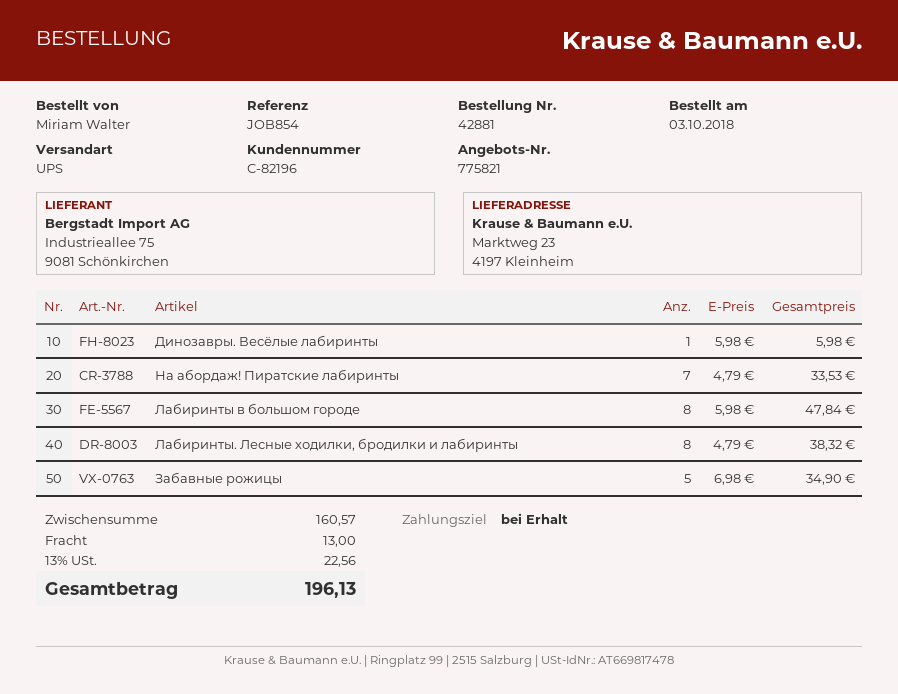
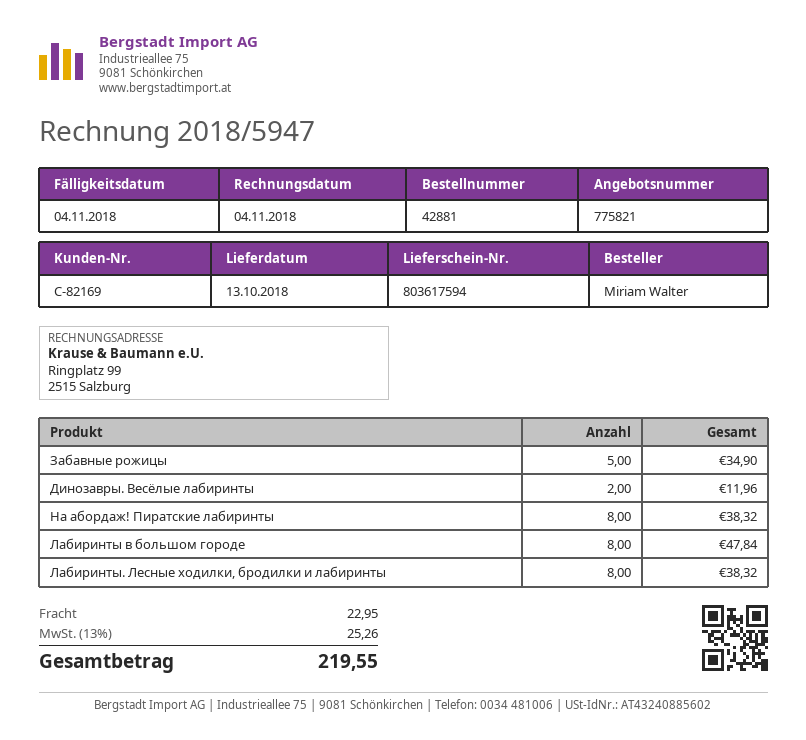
customer number: C-82196 -> C-82169
Динозавры. Весёлые лабиринты: 1 for 5.98 -> 2 for 11.96
На абордаж! Пиратские лабиринты: 7 for 33.53 -> 8 for 38.32
shipping: 13.00 -> 22.95
tax: 13% = 22.56 -> 13% = 25.26
total: 196.13 -> 219.55

